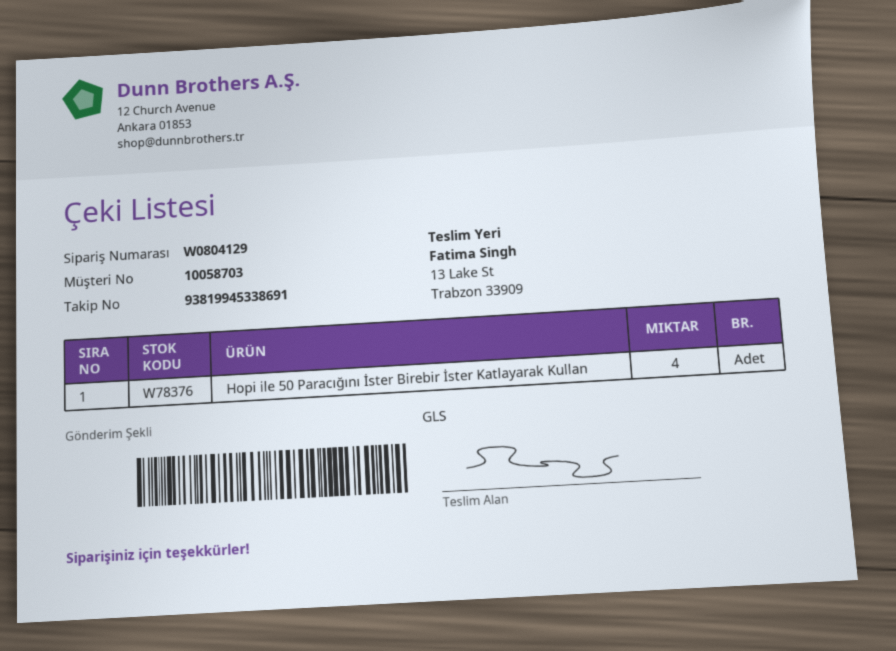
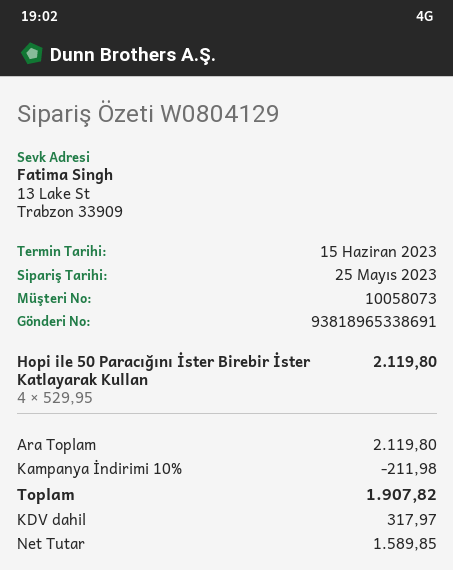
customer number: 10058703 -> 10058073
tracking number: 93819945338691 -> 93818965338691

